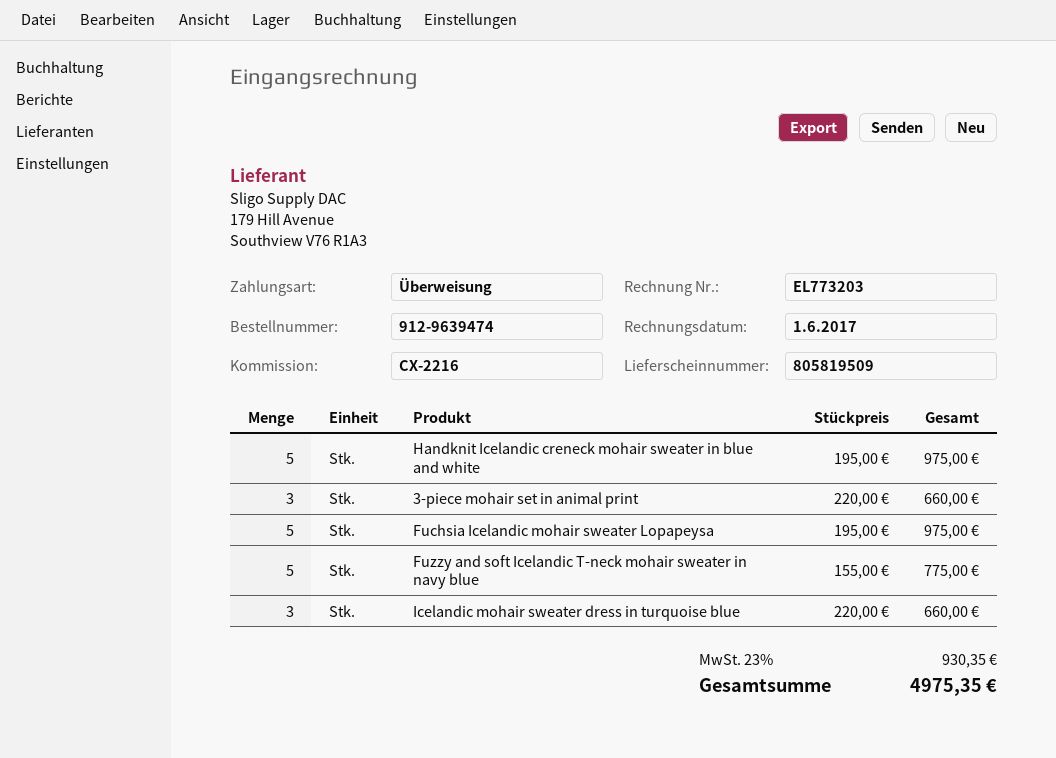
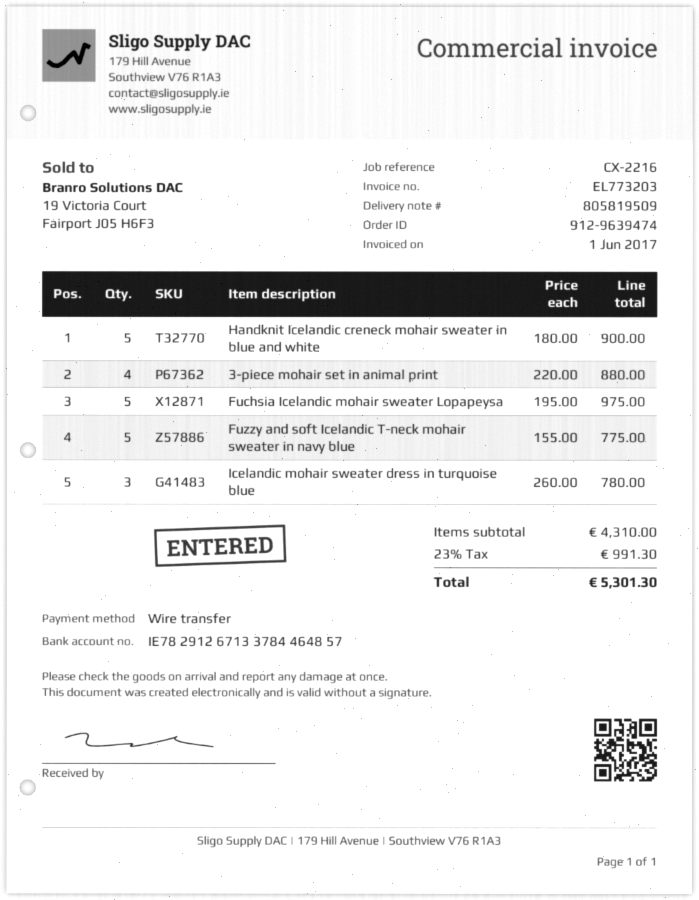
Handknit Icelandic creneck mohair sweater in blue and white: 5 x 195.00 = 975.00 -> 5 x 180.00 = 900.00
3-piece mohair set in animal print: 3 x 220.00 = 660.00 -> 4 x 220.00 = 880.00
Icelandic mohair sweater dress in turquoise blue: 3 x 220.00 = 660.00 -> 3 x 260.00 = 780.00
tax: 23% = 930.35 -> 23% = 991.30
total: 4975.35 -> 5301.30

